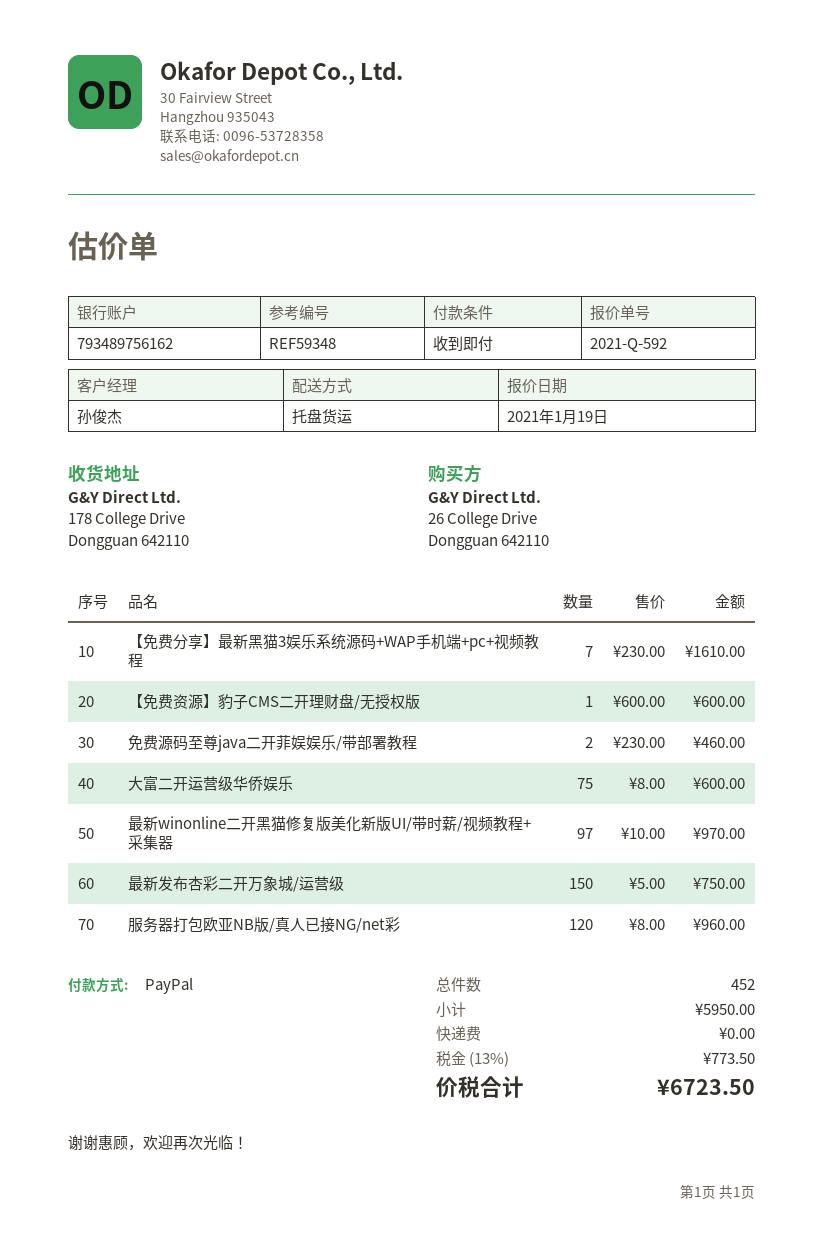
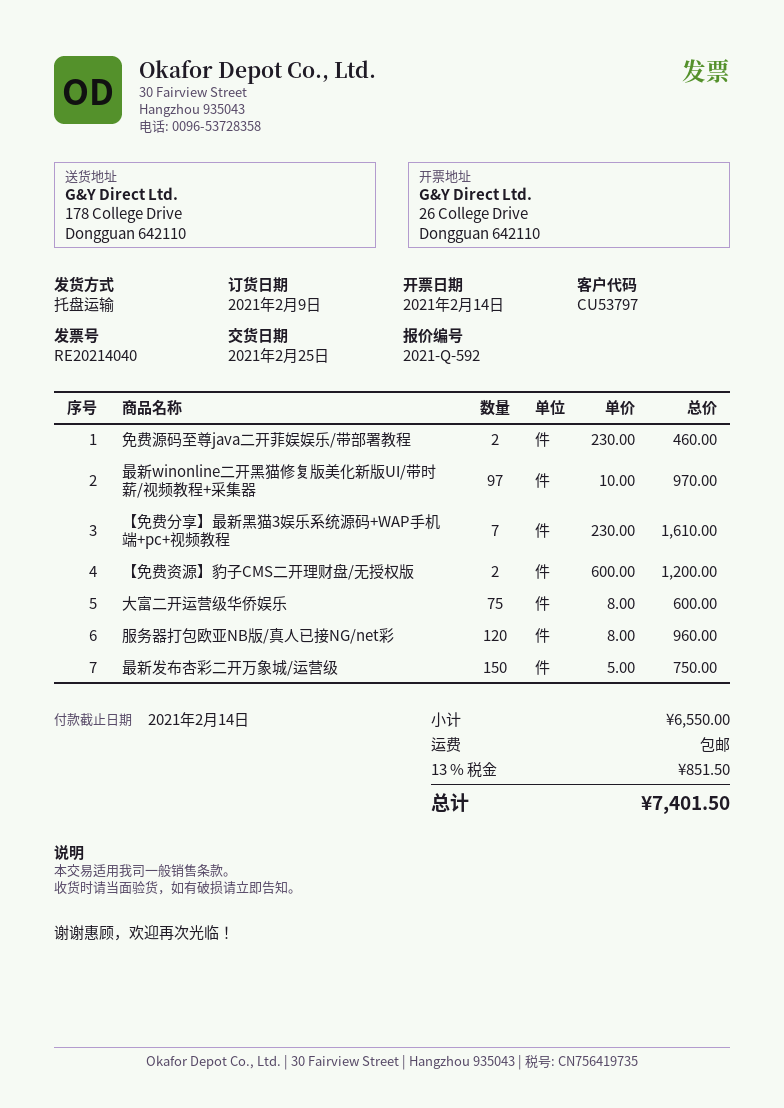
【免费资源】豹子CMS二开理财盘/无授权版: 1 x 600.00 = 600.00 -> 2 x 600.00 = 1200.00
subtotal: 5950.00 -> 6550.00
tax: 13% = 773.50 -> 13% = 851.50
total: 6723.50 -> 7401.50

